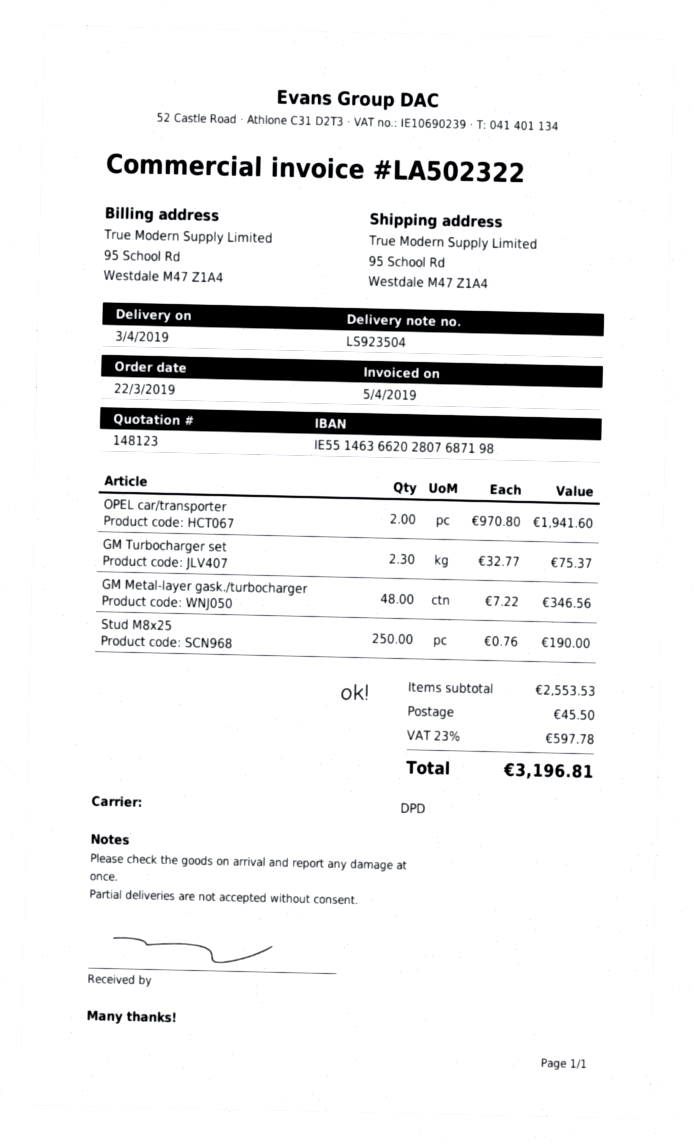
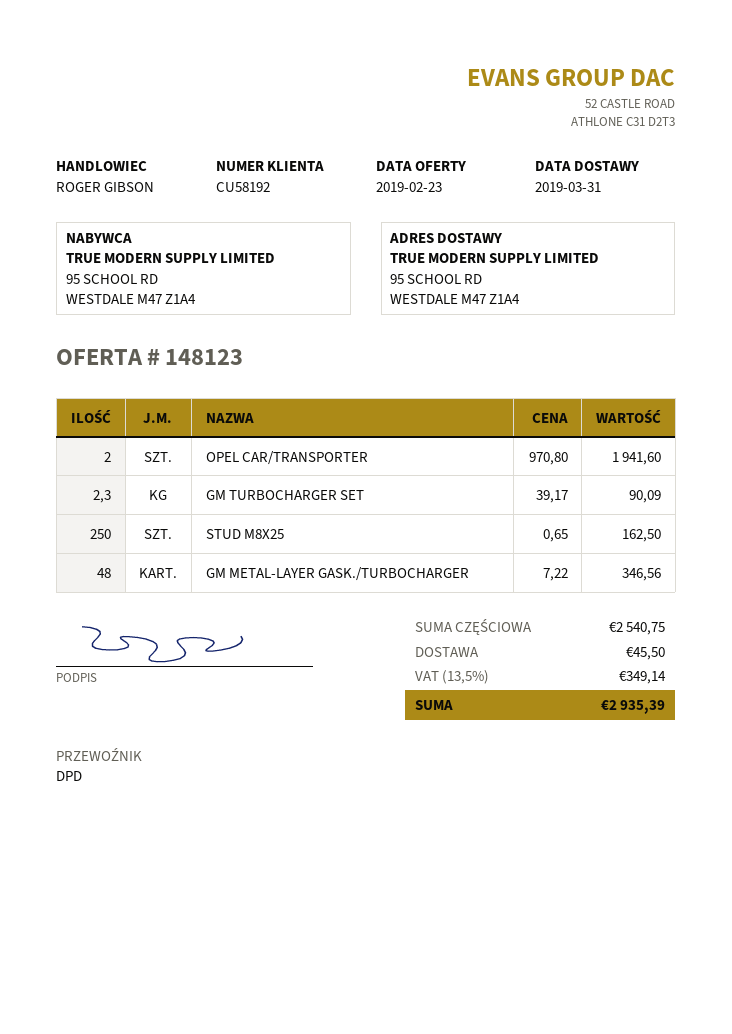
delivery date: 2019-04-03 -> 2019-03-31
GM Turbocharger set: 2.3 x 32.77 = 75.37 -> 2.3 x 39.17 = 90.09
Stud M8x25: 250 x 0.76 = 190.00 -> 250 x 0.65 = 162.50
subtotal: 2553.53 -> 2540.75
tax: 23% = 597.78 -> 13.5% = 349.14
total: 3196.81 -> 2935.39

